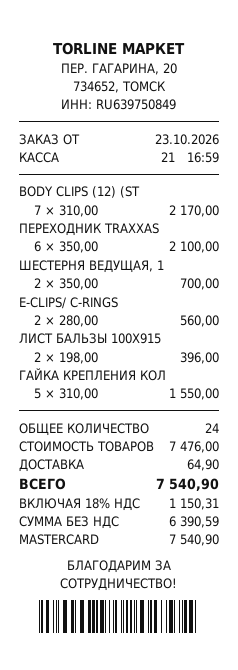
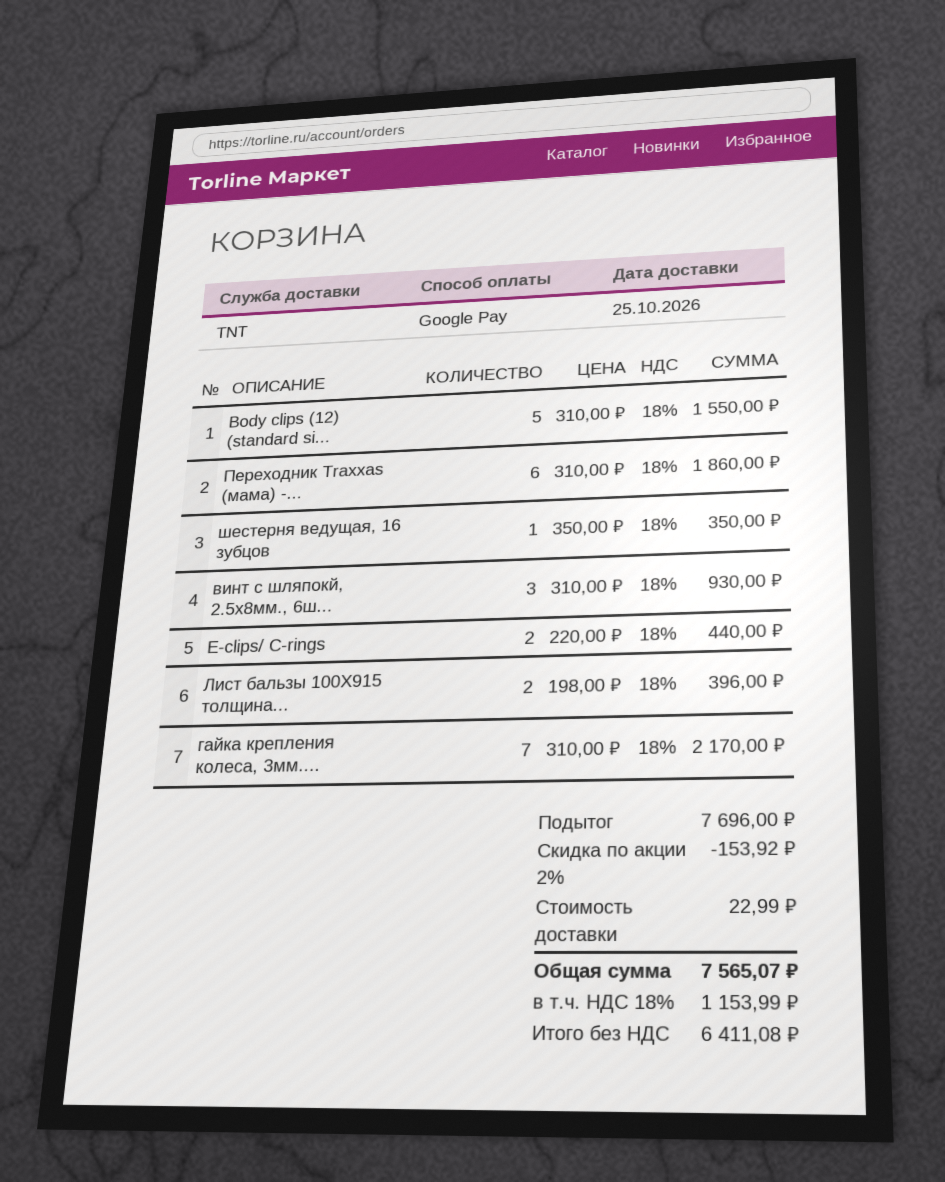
payment method: Mastercard -> Google Pay
BODY CLIPS (12) (ST: 7 x 310.00 = 2170.00 -> 5 x 310.00 = 1550.00
ПЕРЕХОДНИК TRAXXAS: 6 x 350.00 = 2100.00 -> 6 x 310.00 = 1860.00
ШЕСТЕРНЯ ВЕДУЩАЯ, 1: 2 x 350.00 = 700.00 -> 1 x 350.00 = 350.00
E-CLIPS/ C-RINGS: 2 x 280.00 = 560.00 -> 2 x 220.00 = 440.00
ГАЙКА КРЕПЛЕНИЯ КОЛ: 5 x 310.00 = 1550.00 -> 7 x 310.00 = 2170.00
винт с шляпокй, 2.5х8мм., 6ш...: none -> 3 x 310.00 = 930.00
subtotal: 7476.00 -> 7696.00
discount: none -> 2% = 153.92
shipping: 64.90 -> 22.99
net: 6390.59 -> 6411.08
tax: 18% = 1150.31 -> 18% = 1153.99
total: 7540.90 -> 7565.07

